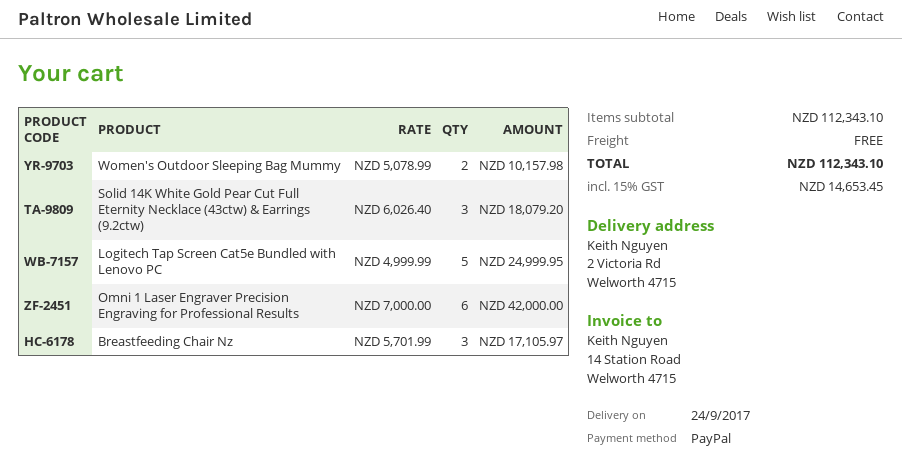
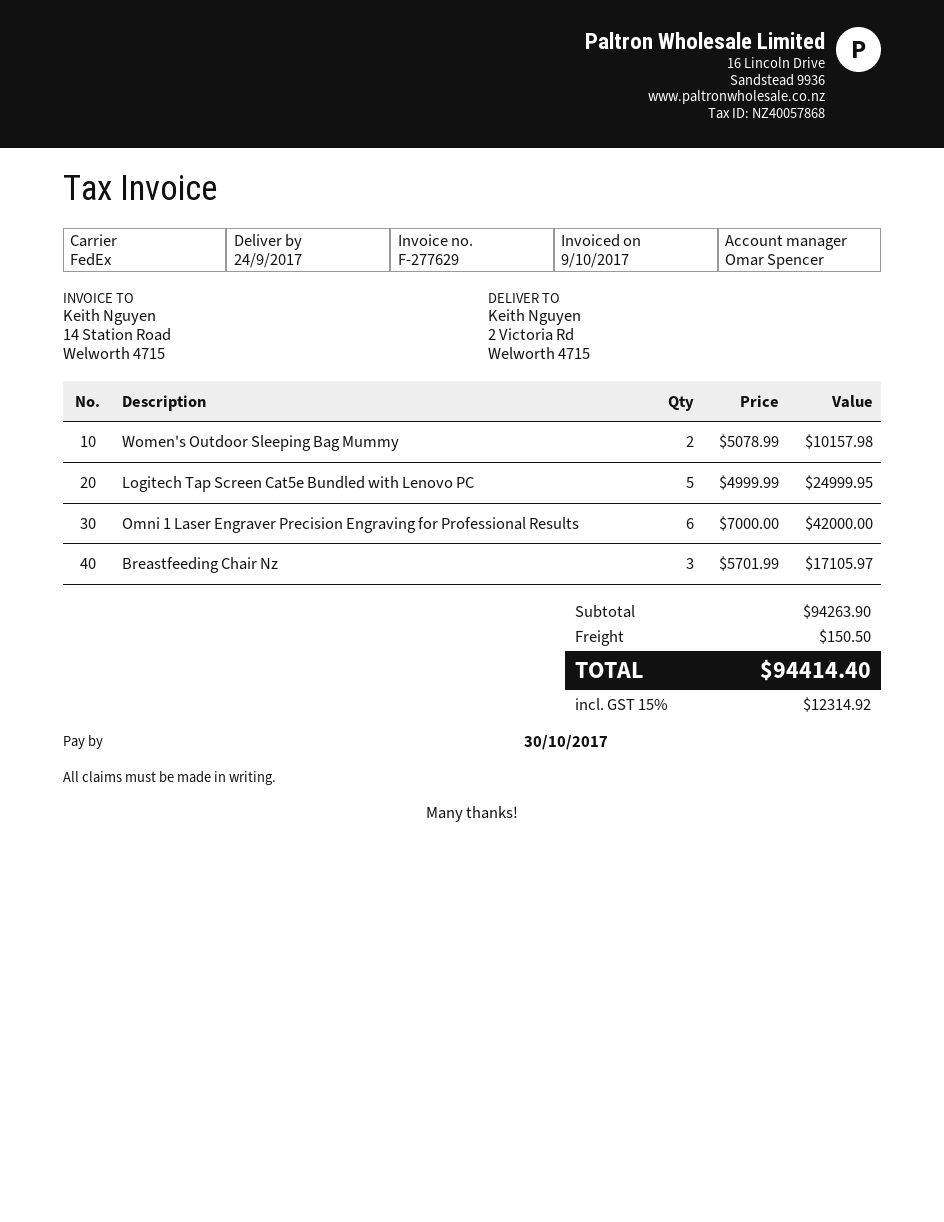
Solid 14K White Gold Pear Cut Full Eternity Necklace (43ctw) & Earrings (9.2ctw): 3 x 6026.40 = 18079.20 -> none
subtotal: 112343.10 -> 94263.90
shipping: 0.00 -> 150.50
tax: 15% = 14653.45 -> 15% = 12314.92
total: 112343.10 -> 94414.40

